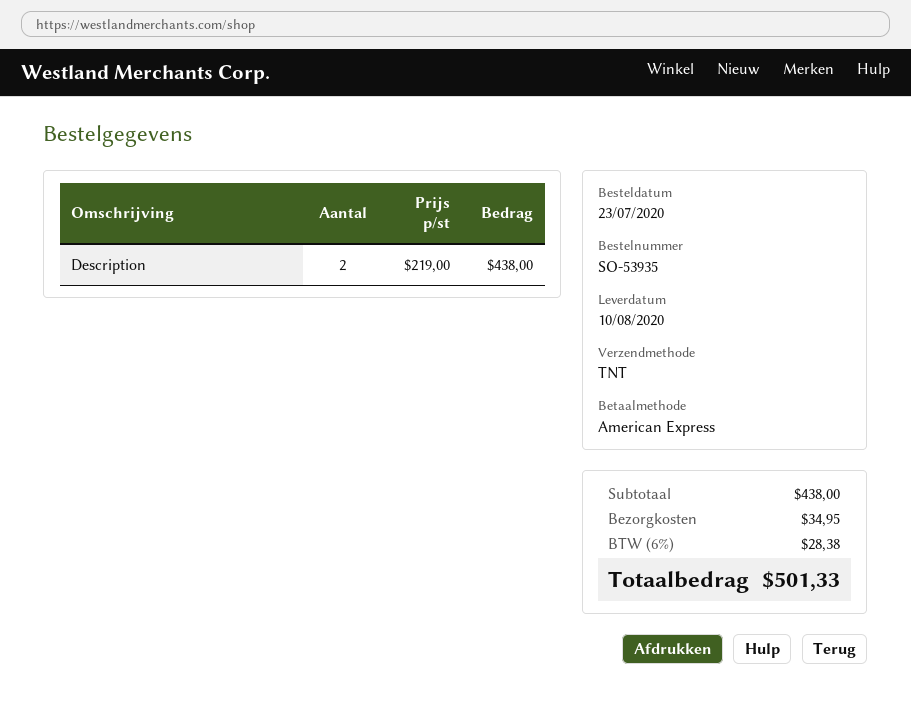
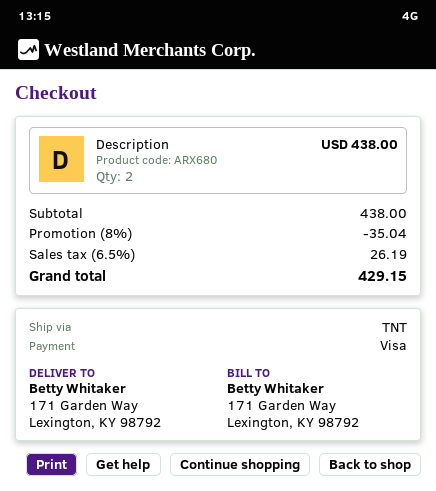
payment method: American Express -> Visa
discount: none -> 8% = 35.04
shipping: 34.95 -> none
tax: 6% = 28.38 -> 6.5% = 26.19
total: 501.33 -> 429.15

